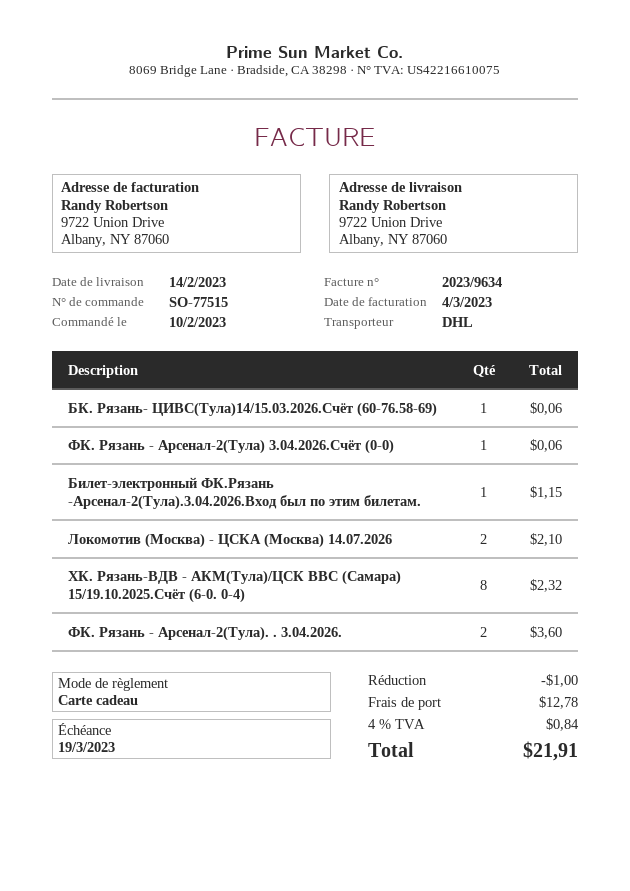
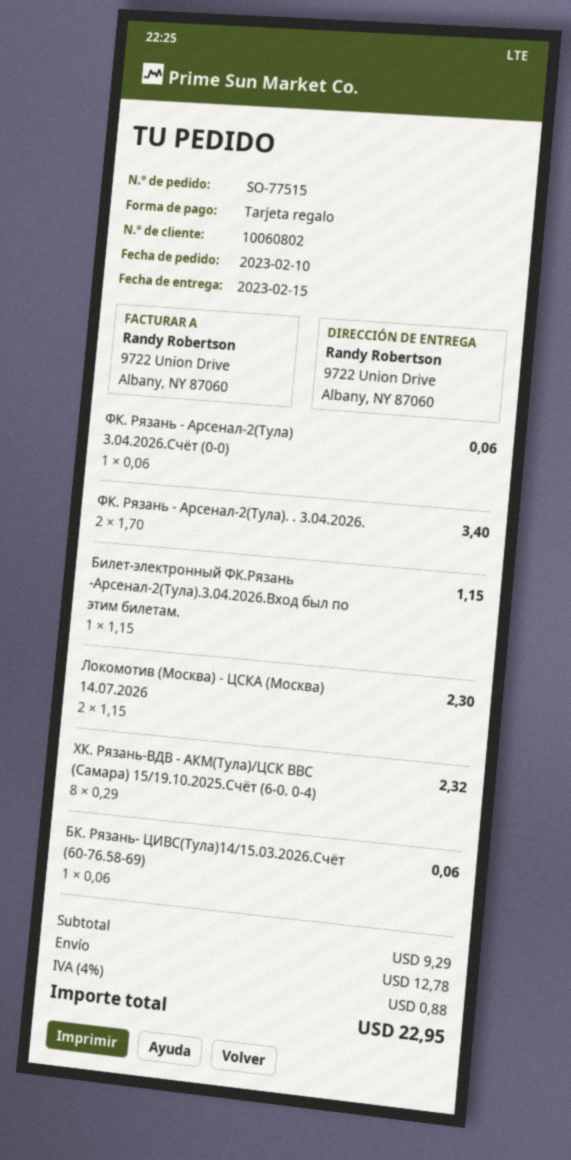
delivery date: 2023-02-14 -> 2023-02-15
Локомотив (Москва) - ЦСКА (Москва) 14.07.2026: 2 for 2.10 -> 2 for 2.30
ФК. Рязань - Арсенал-2(Тула). . 3.04.2026.: 2 for 3.60 -> 2 for 3.40
discount: 1.00 -> none
tax: 4% = 0.84 -> 4% = 0.88
total: 21.91 -> 22.95

